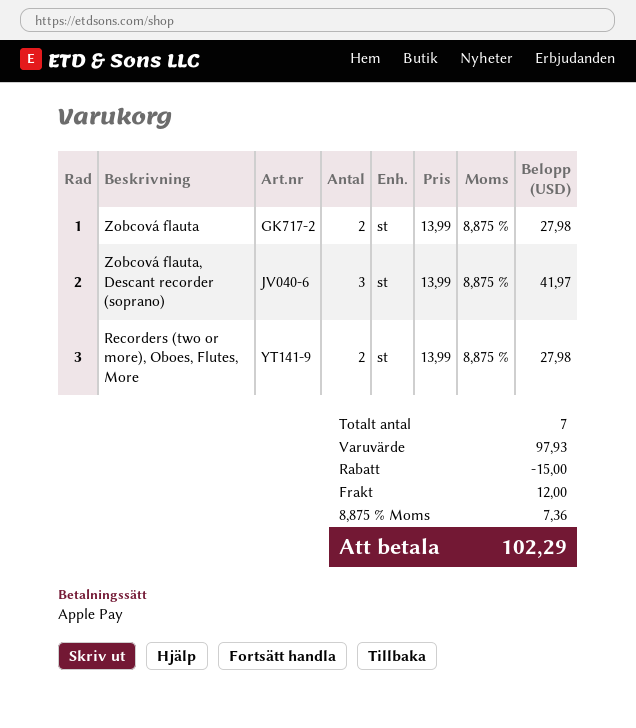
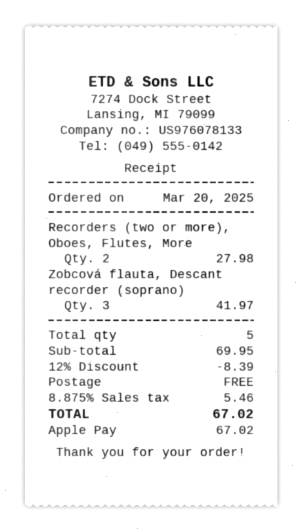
Zobcová flauta: 2 for 27.98 -> none
total quantity: 7 -> 5
subtotal: 97.93 -> 69.95
discount: 15.00 -> 8.39
shipping: 12.00 -> 0.00
tax: 8.875% = 7.36 -> 8.875% = 5.46
total: 102.29 -> 67.02

